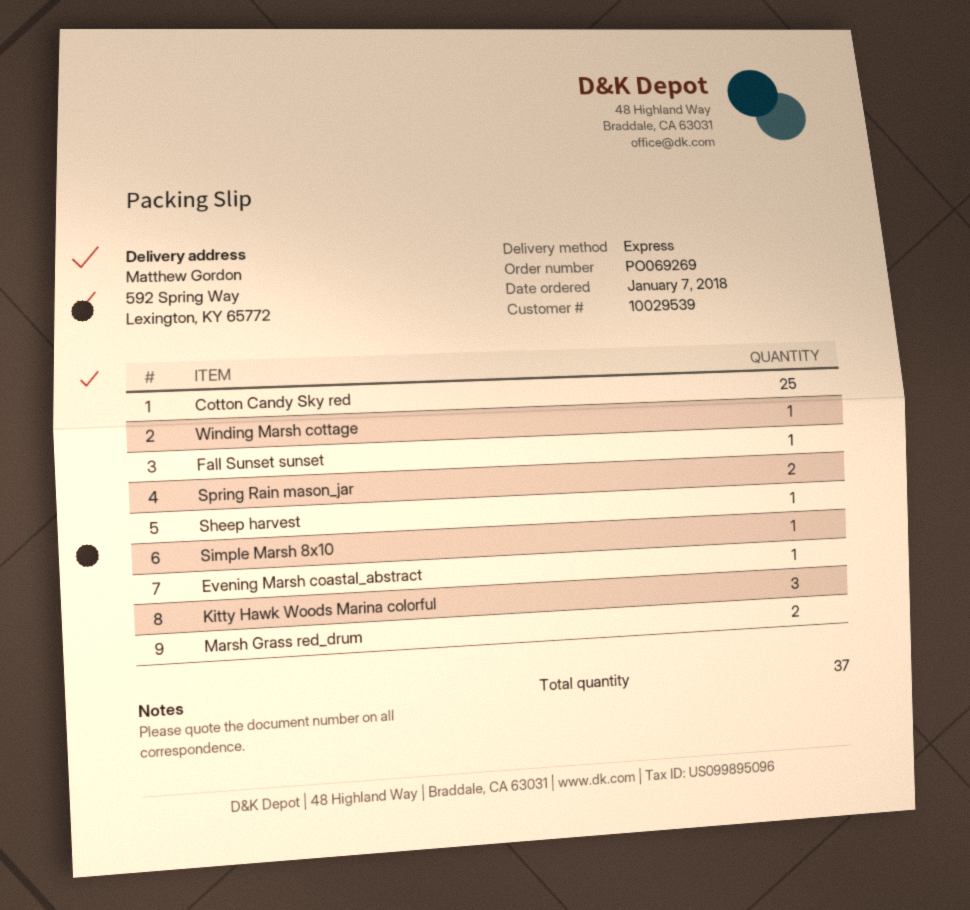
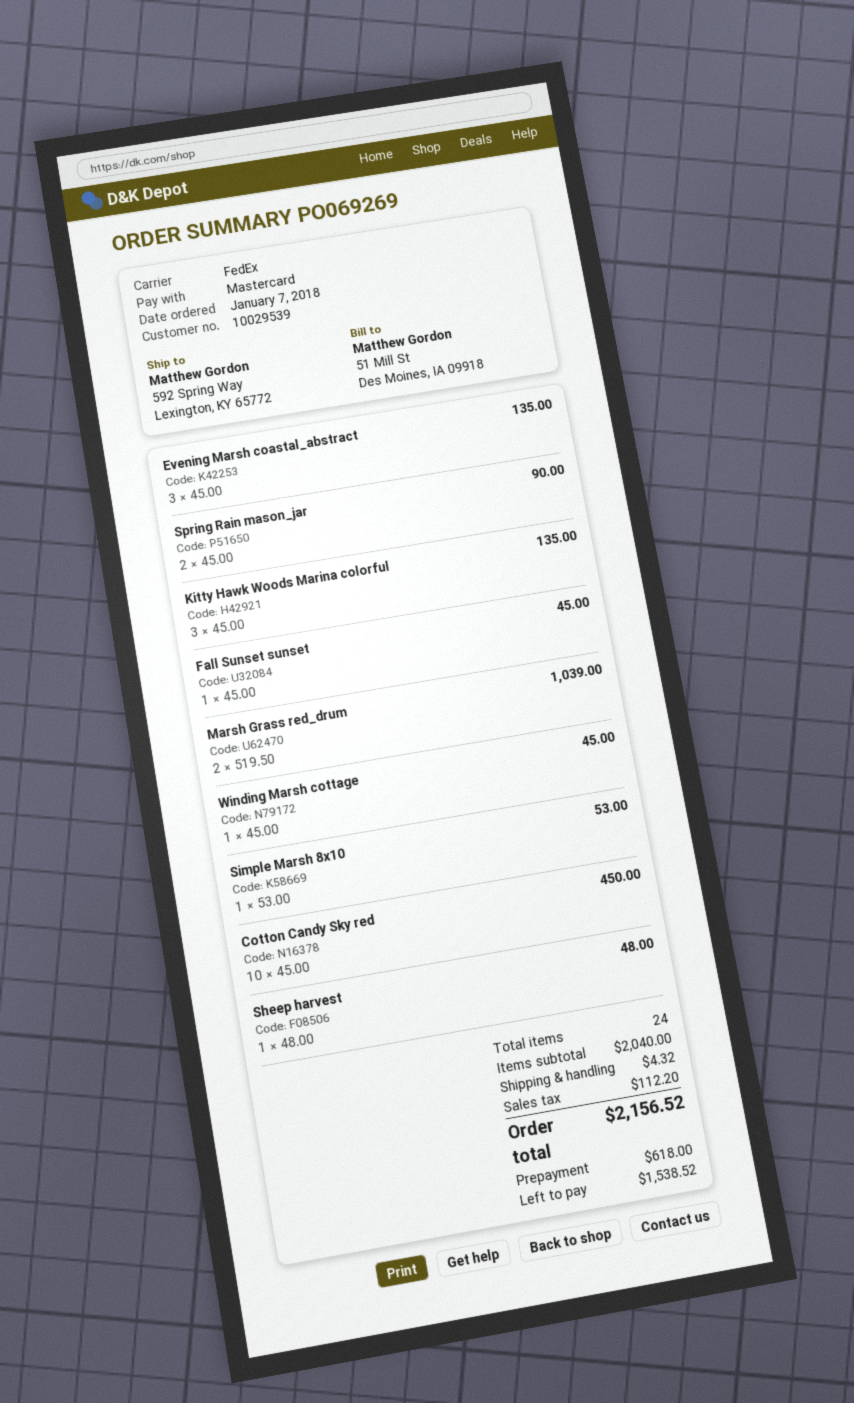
shipping method: express -> FedEx
Cotton Candy Sky red: 25 -> 10
Evening Marsh coastal_abstract: 1 -> 3
total quantity: 37 -> 24

